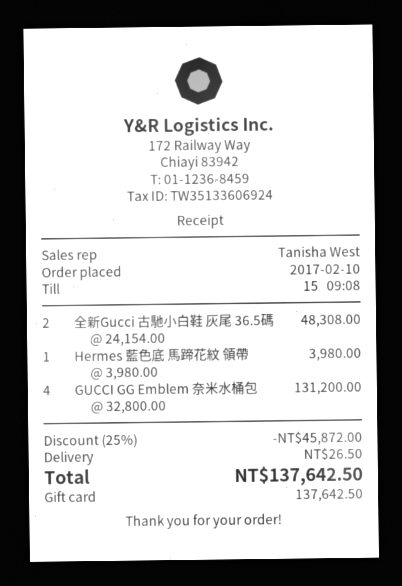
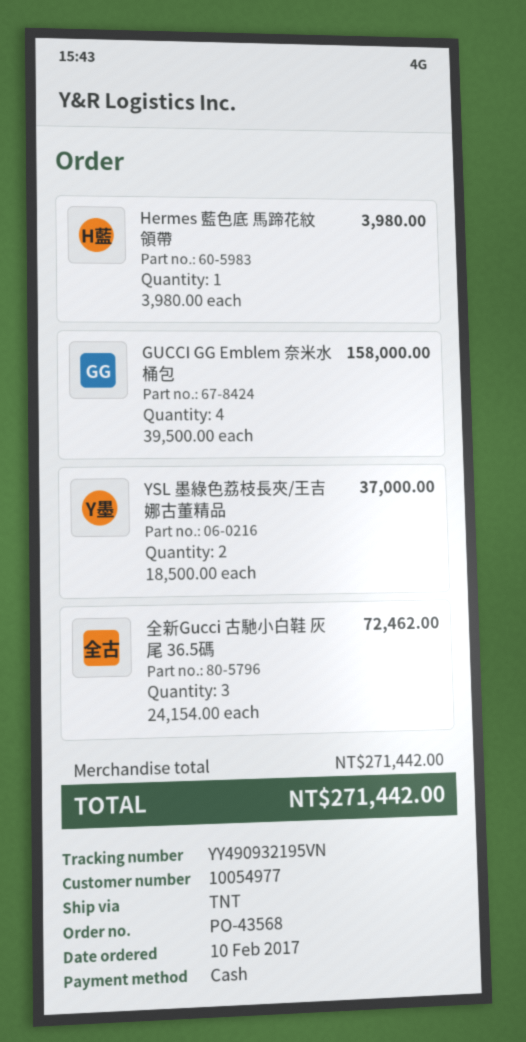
payment method: gift card -> cash
全新Gucci 古馳小白鞋 灰尾 36.5碼: 2 x 24154.00 = 48308.00 -> 3 x 24154.00 = 72462.00
GUCCI GG Emblem 奈米水桶包: 4 x 32800.00 = 131200.00 -> 4 x 39500.00 = 158000.00
YSL 墨綠色荔枝長夾/王吉娜古董精品: none -> 2 x 18500.00 = 37000.00
discount: 25% = 45872.00 -> none
shipping: 26.50 -> none
total: 137642.50 -> 271442.00

